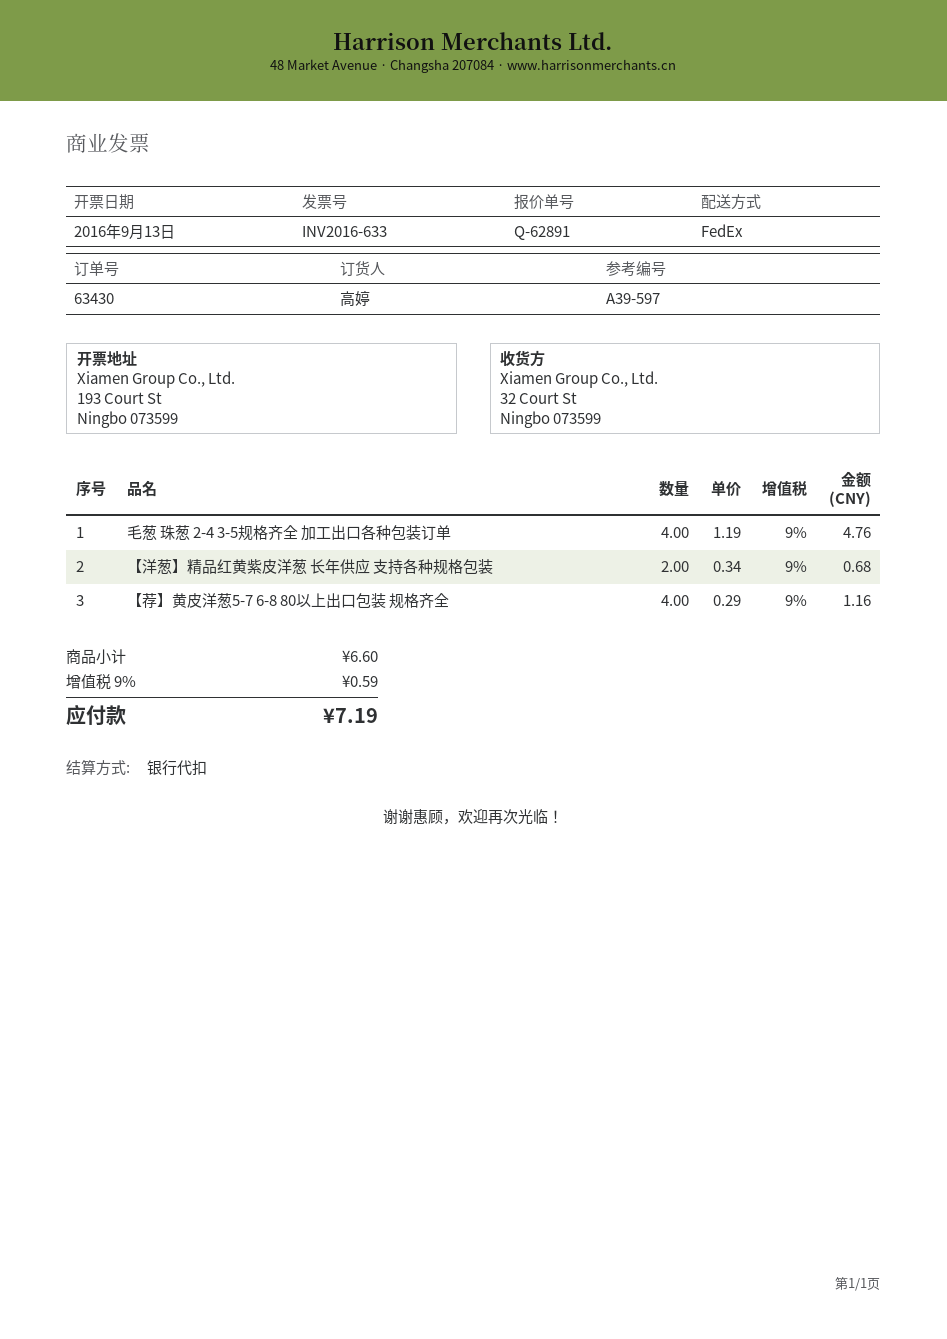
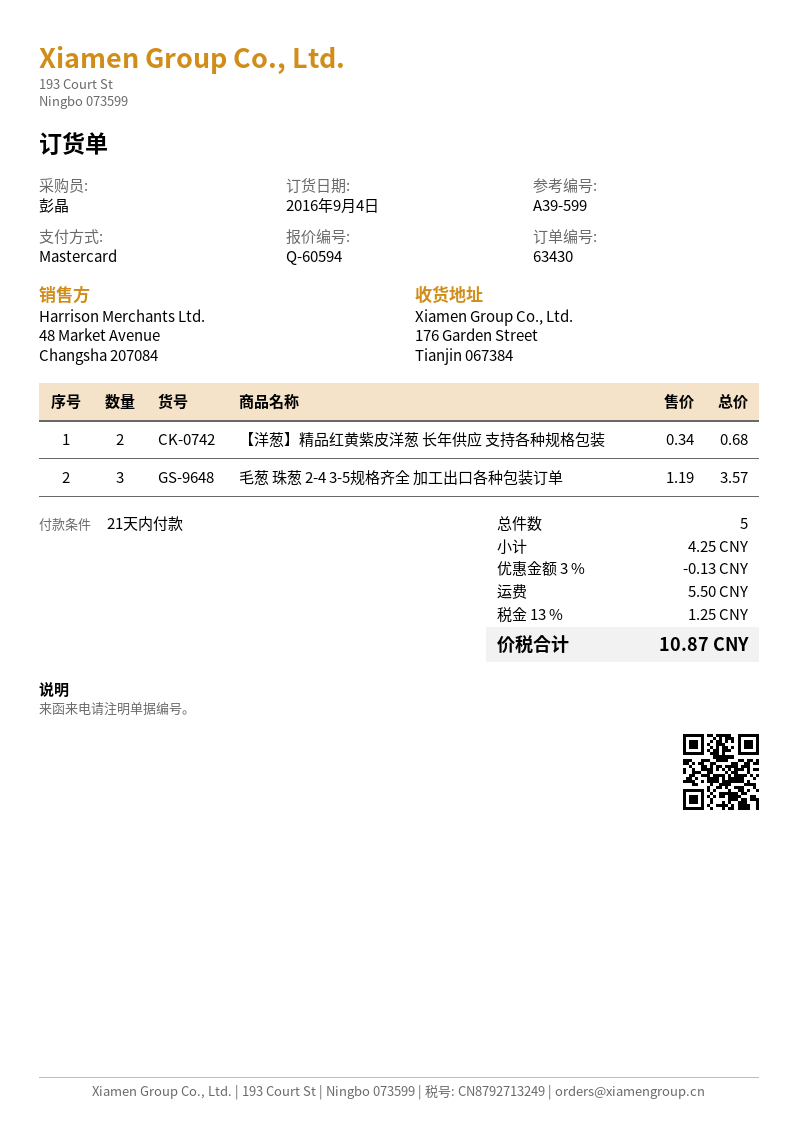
quote number: Q-62891 -> Q-60594
reference: A39-597 -> A39-599
ordered by: 高婷 -> 彭晶
payment method: direct debit -> Mastercard
ship to: 32 Court St, Ningbo 073599 -> 176 Garden Street, Tianjin 067384
毛葱 珠葱 2-4 3-5规格齐全 加工出口各种包装订单: 4 x 1.19 = 4.76 -> 3 x 1.19 = 3.57
【荐】黄皮洋葱5-7 6-8 80以上出口包装 规格齐全: 4 x 0.29 = 1.16 -> none
subtotal: 6.60 -> 4.25
discount: none -> 3% = 0.13
shipping: none -> 5.50
tax: 9% = 0.59 -> 13% = 1.25
total: 7.19 -> 10.87

